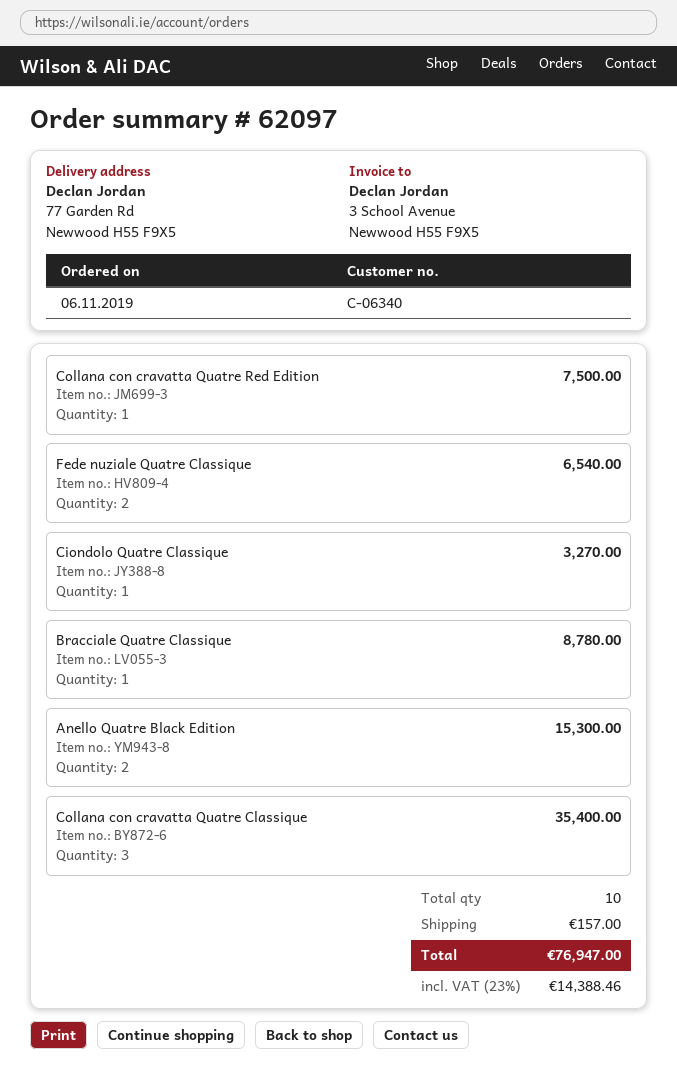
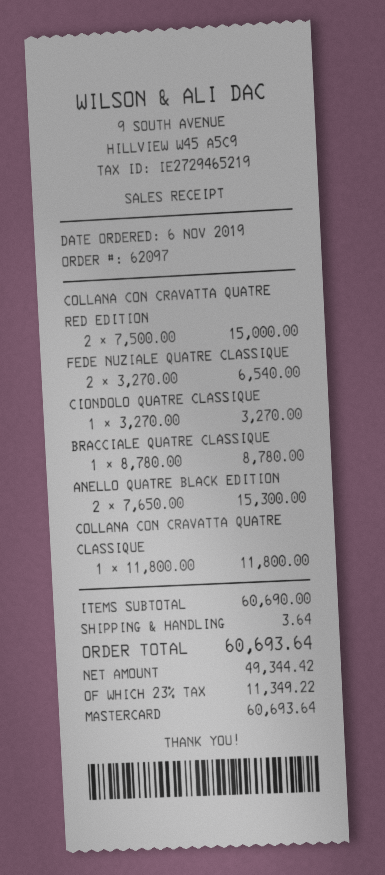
Collana con cravatta Quatre Red Edition: 1 for 7500.00 -> 2 for 15000.00
Collana con cravatta Quatre Classique: 3 for 35400.00 -> 1 for 11800.00
shipping: 157.00 -> 3.64
tax: 23% = 14388.46 -> 23% = 11349.22
total: 76947.00 -> 60693.64

